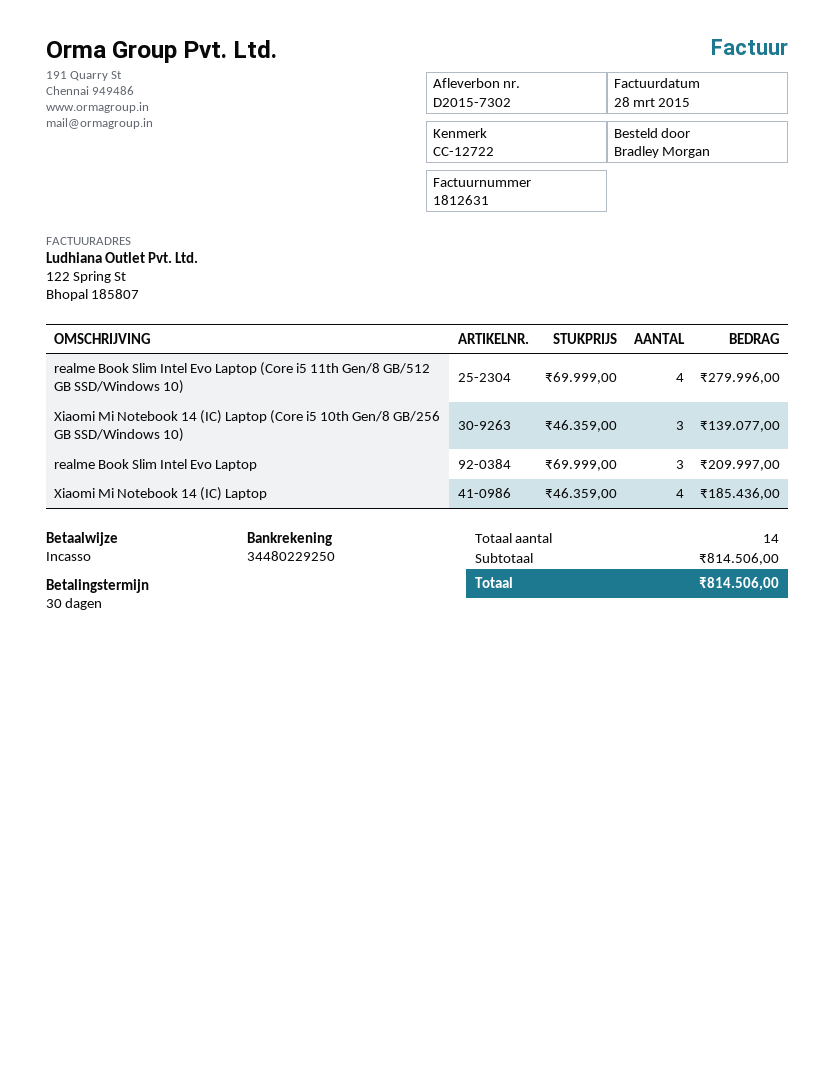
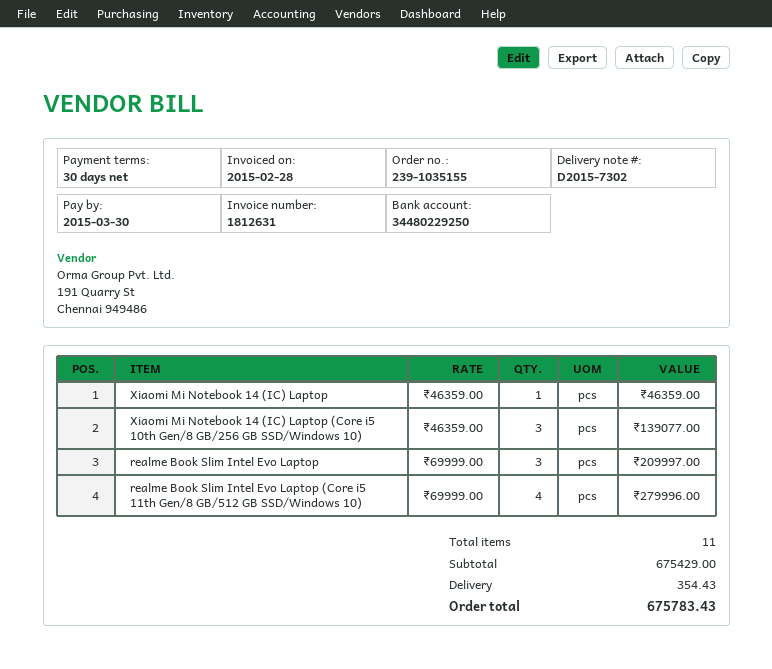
invoice date: 2015-03-28 -> 2015-02-28
Xiaomi Mi Notebook 14 (IC) Laptop: 4 x 46359.00 = 185436.00 -> 1 x 46359.00 = 46359.00
total quantity: 14 -> 11
subtotal: 814506.00 -> 675429.00
shipping: none -> 354.43
total: 814506.00 -> 675783.43

